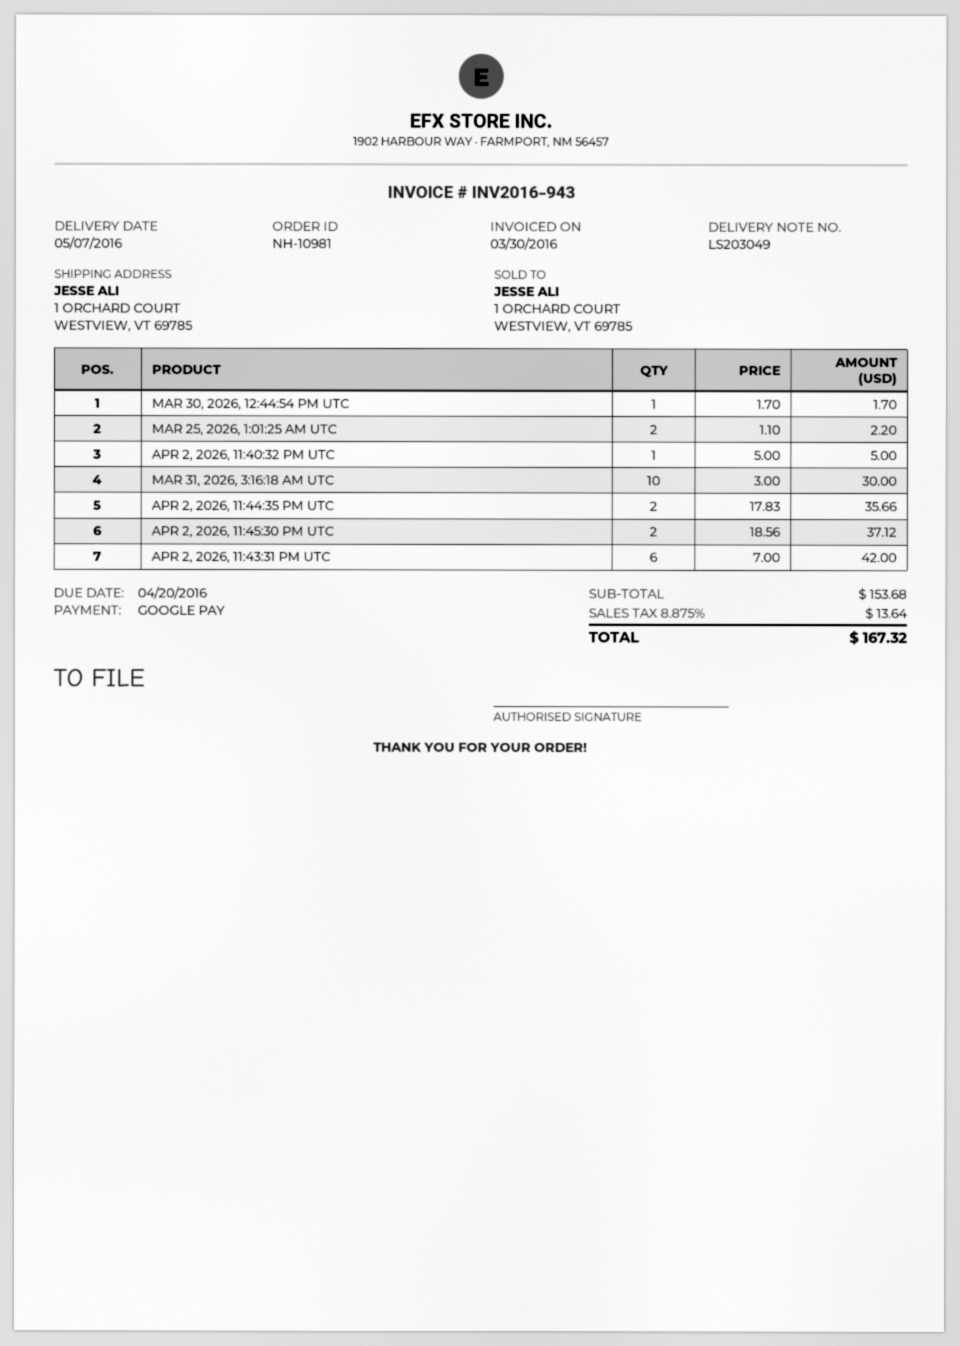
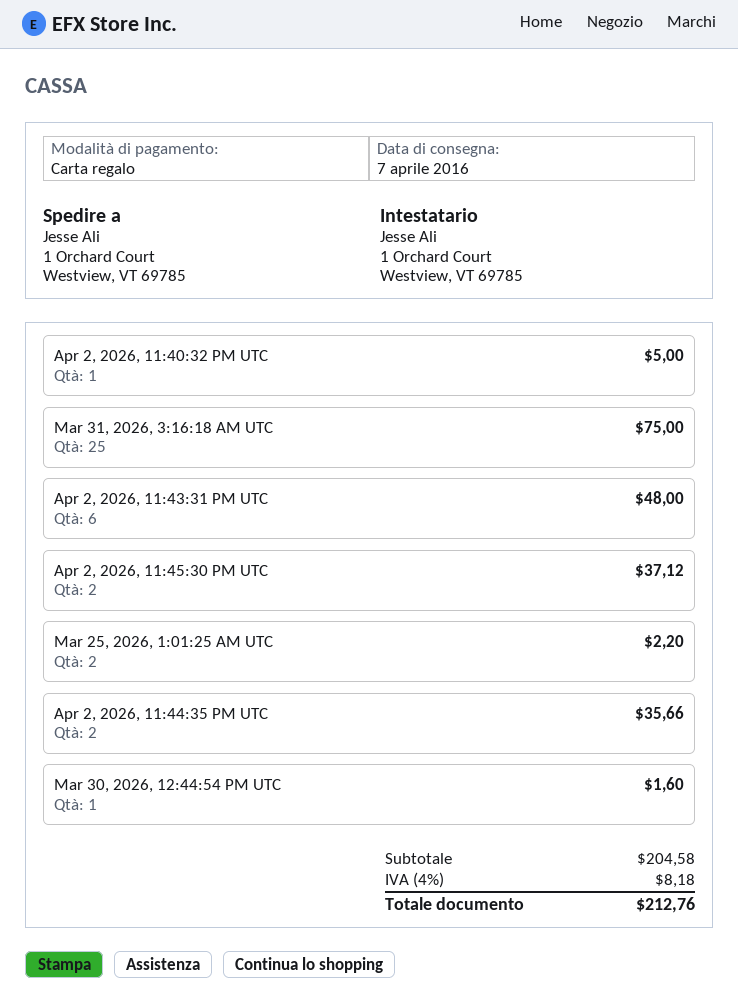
delivery date: 2016-05-07 -> 2016-04-07
payment method: Google Pay -> gift card
MAR 30, 2026, 12:44:54 PM UTC: 1 for 1.70 -> 1 for 1.60
MAR 31, 2026, 3:16:18 AM UTC: 10 for 30.00 -> 25 for 75.00
APR 2, 2026, 11:43:31 PM UTC: 6 for 42.00 -> 6 for 48.00
subtotal: 153.68 -> 204.58
tax: 8.875% = 13.64 -> 4% = 8.18
total: 167.32 -> 212.76

